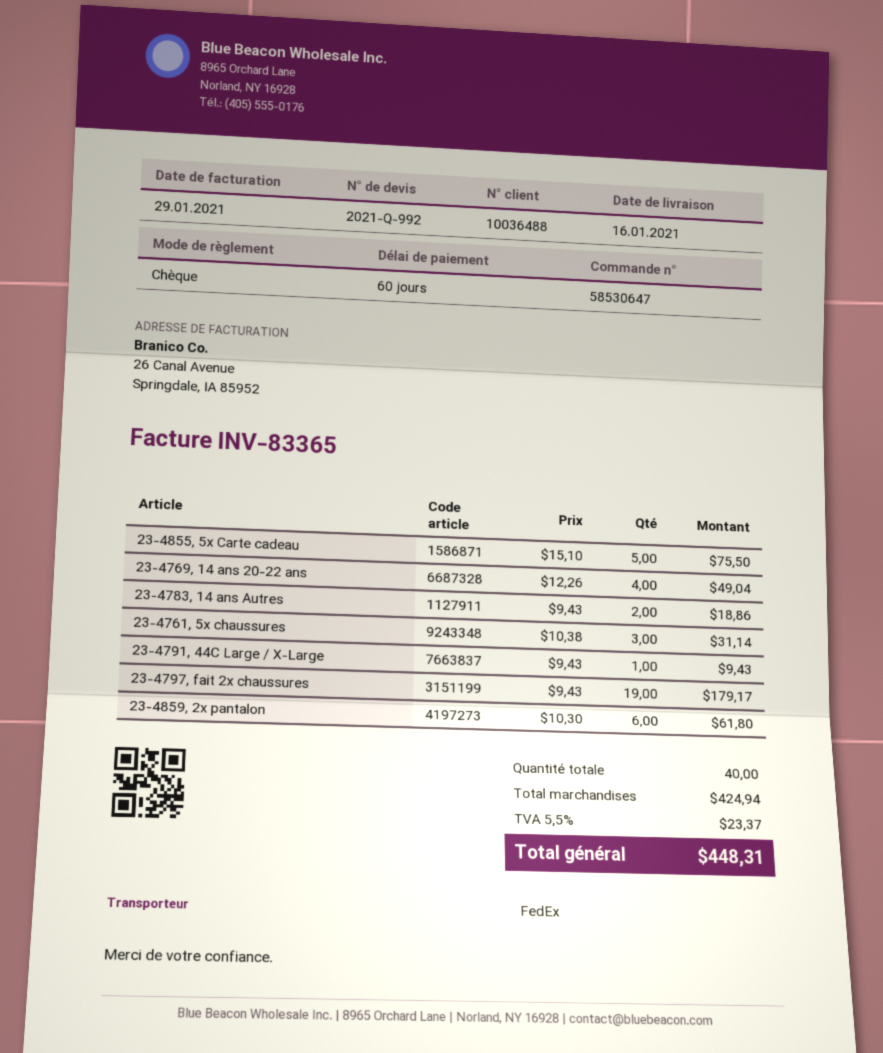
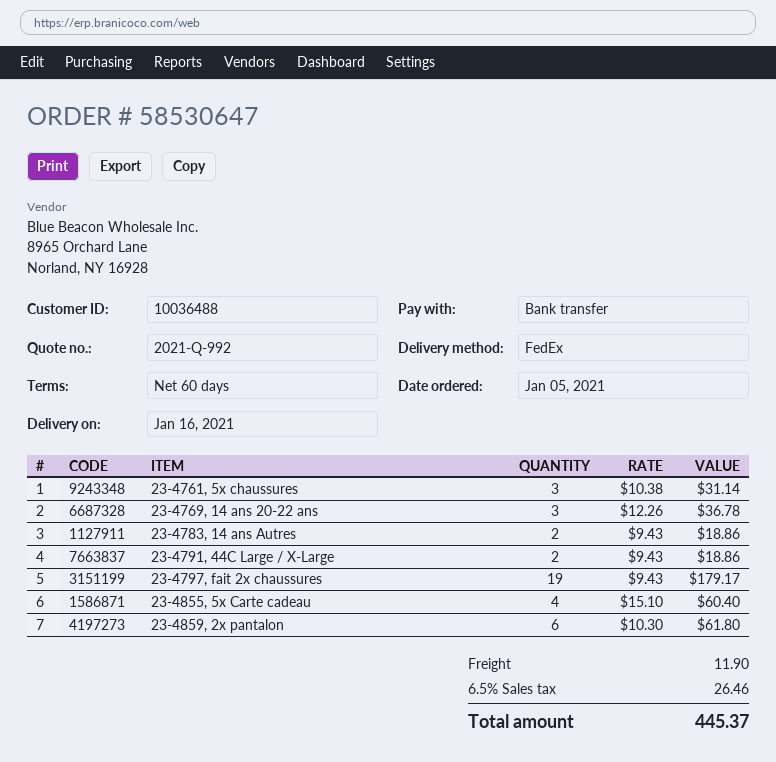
payment method: cheque -> bank transfer
23-4855, 5x Carte cadeau: 5 x 15.10 = 75.50 -> 4 x 15.10 = 60.40
23-4769, 14 ans 20-22 ans: 4 x 12.26 = 49.04 -> 3 x 12.26 = 36.78
23-4791, 44C Large / X-Large: 1 x 9.43 = 9.43 -> 2 x 9.43 = 18.86
shipping: none -> 11.90
tax: 5.5% = 23.37 -> 6.5% = 26.46
total: 448.31 -> 445.37

